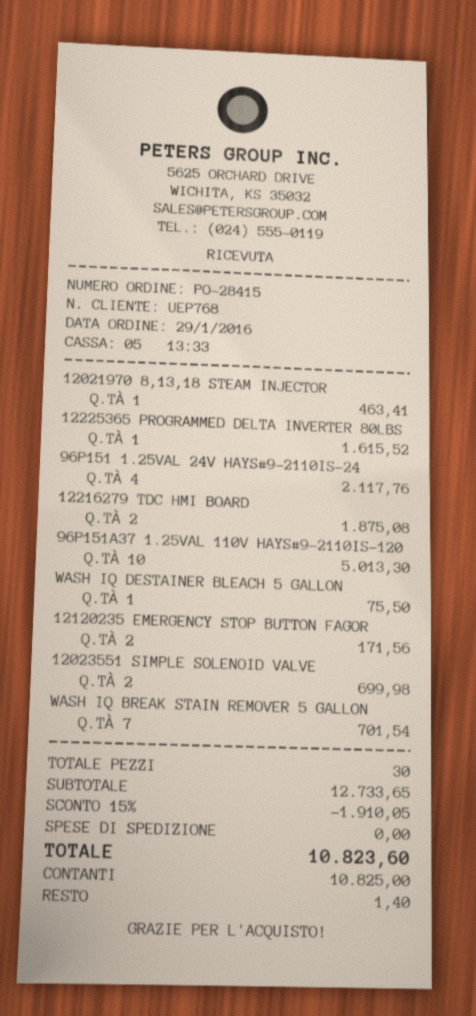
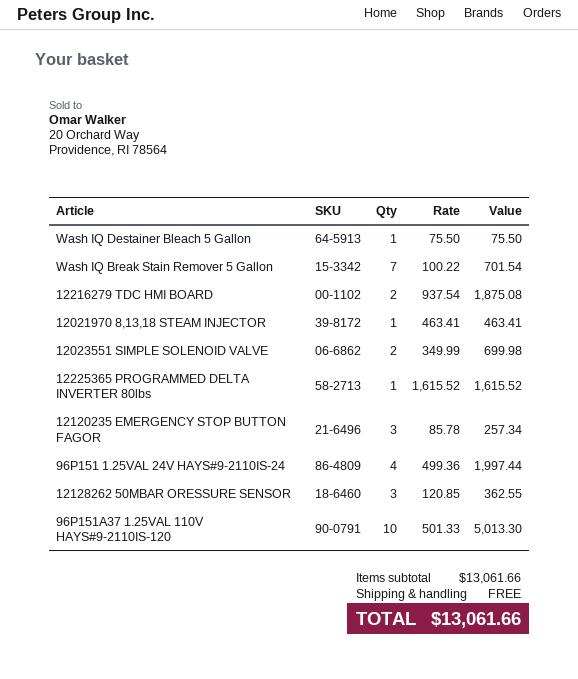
96P151 1.25VAL 24V HAYS#9-2110IS-24: 4 for 2117.76 -> 4 for 1997.44
12120235 EMERGENCY STOP BUTTON FAGOR: 2 for 171.56 -> 3 for 257.34
12128262 50MBAR ORESSURE SENSOR: none -> 3 for 362.55
subtotal: 12733.65 -> 13061.66
discount: 15% = 1910.05 -> none
total: 10823.60 -> 13061.66

